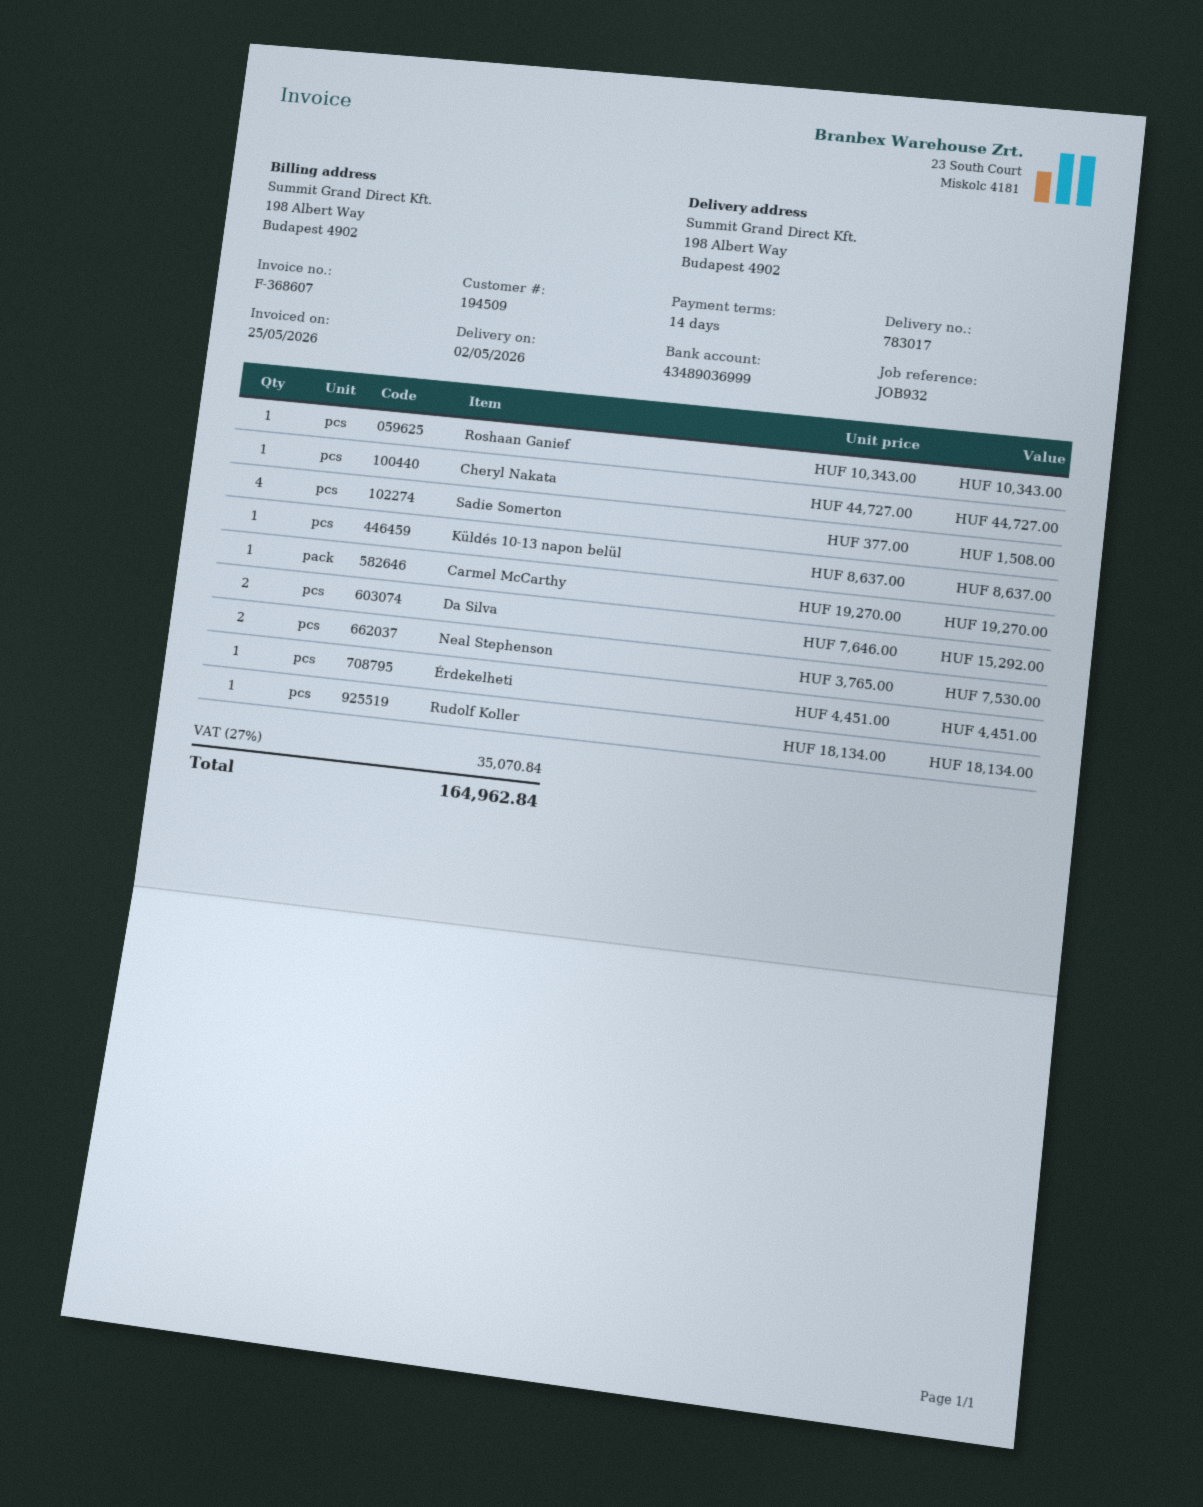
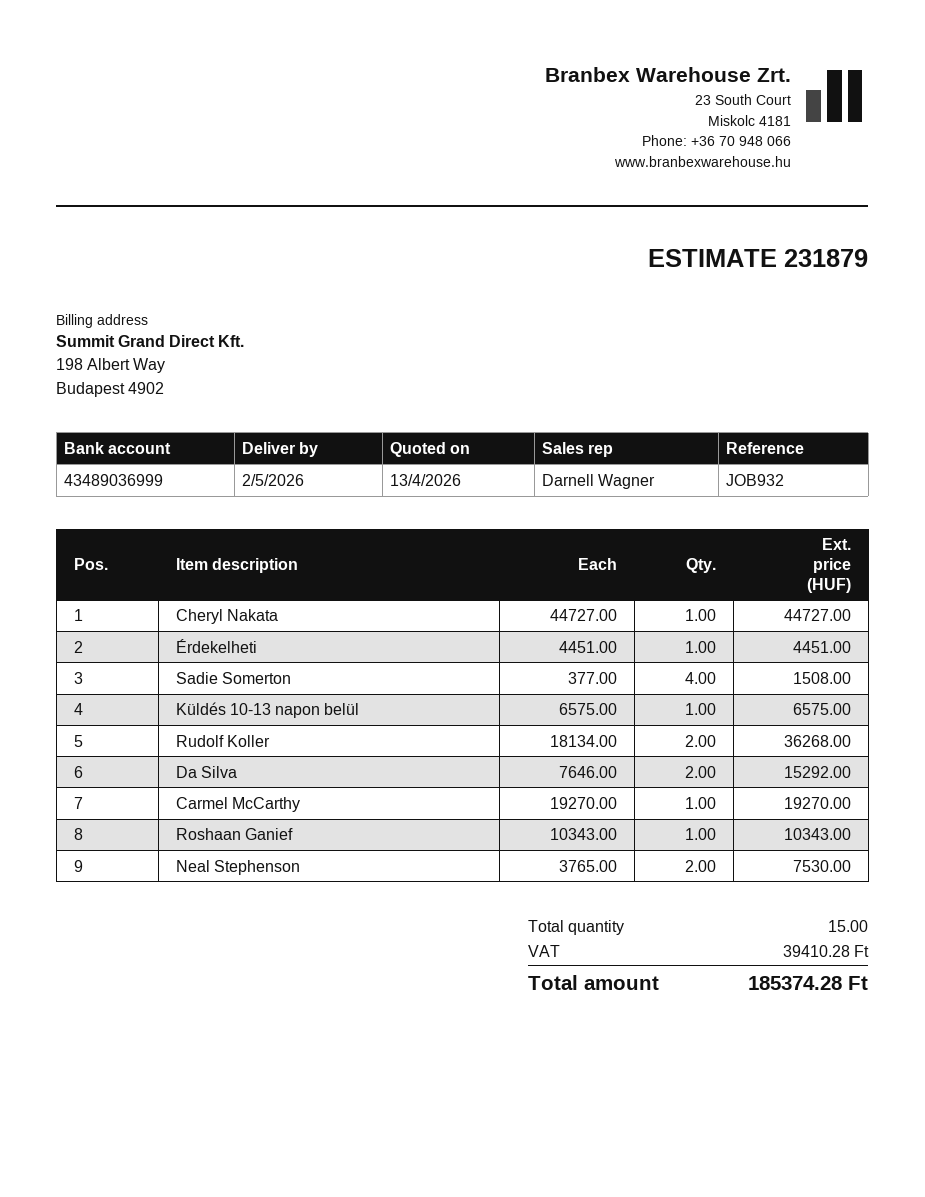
Küldés 10-13 napon belül: 1 x 8637.00 = 8637.00 -> 1 x 6575.00 = 6575.00
Rudolf Koller: 1 x 18134.00 = 18134.00 -> 2 x 18134.00 = 36268.00
tax: 35070.84 -> 39410.28
total: 164962.84 -> 185374.28

